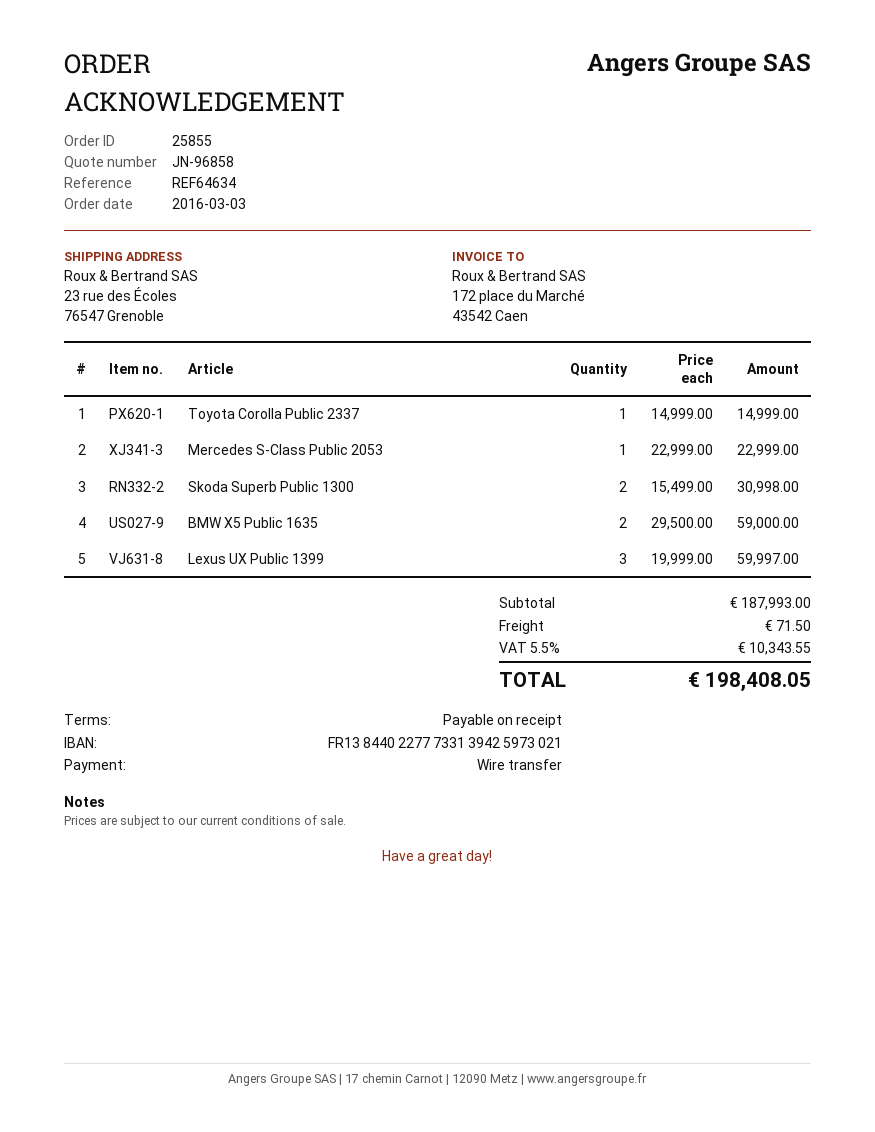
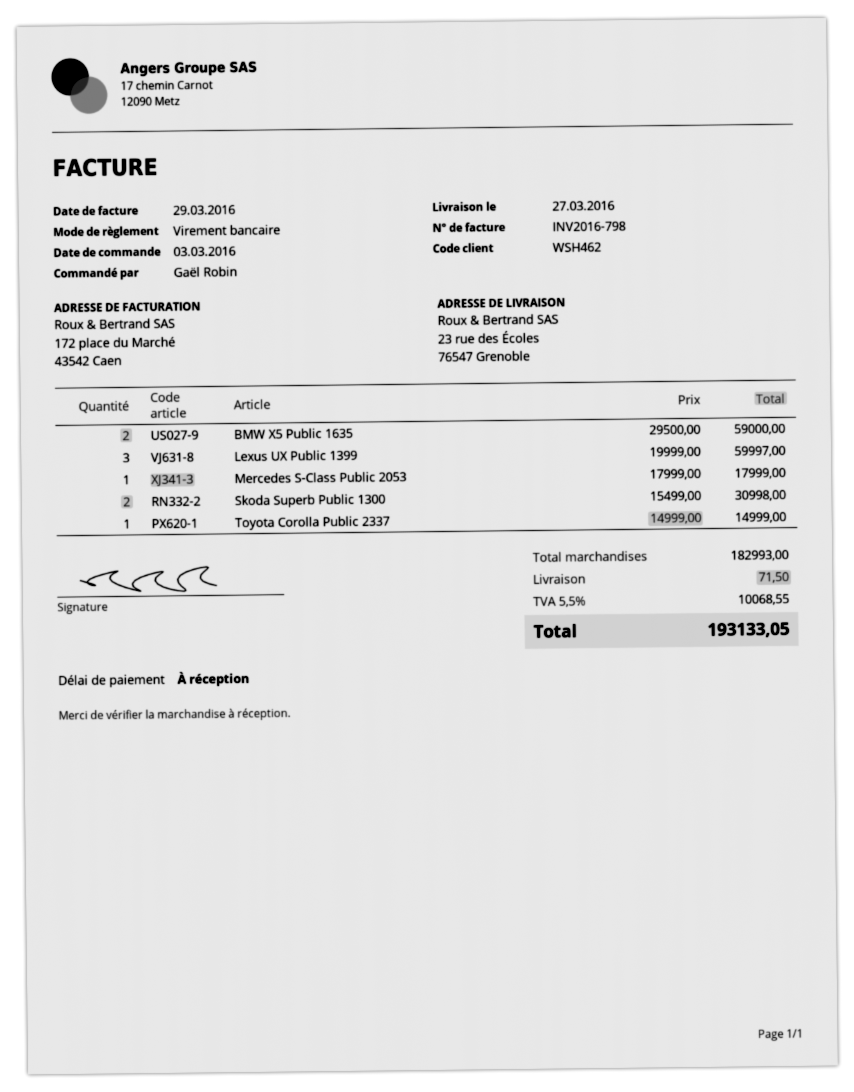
Mercedes S-Class Public 2053: 1 x 22999.00 = 22999.00 -> 1 x 17999.00 = 17999.00
subtotal: 187993.00 -> 182993.00
tax: 5.5% = 10343.55 -> 5.5% = 10068.55
total: 198408.05 -> 193133.05

